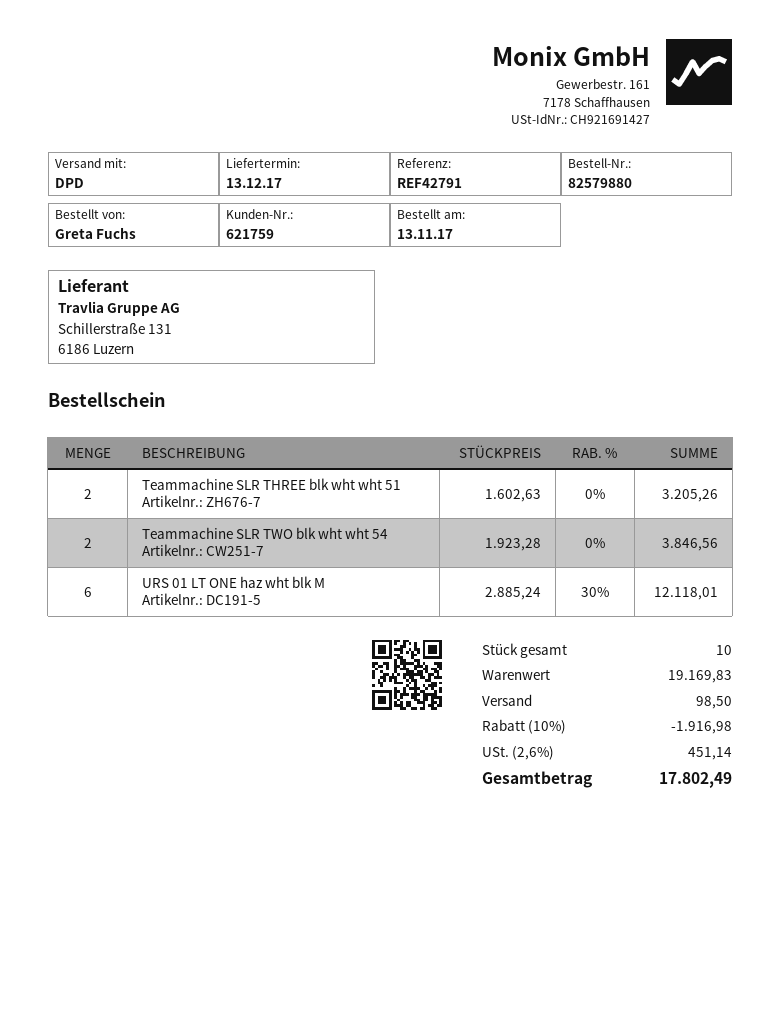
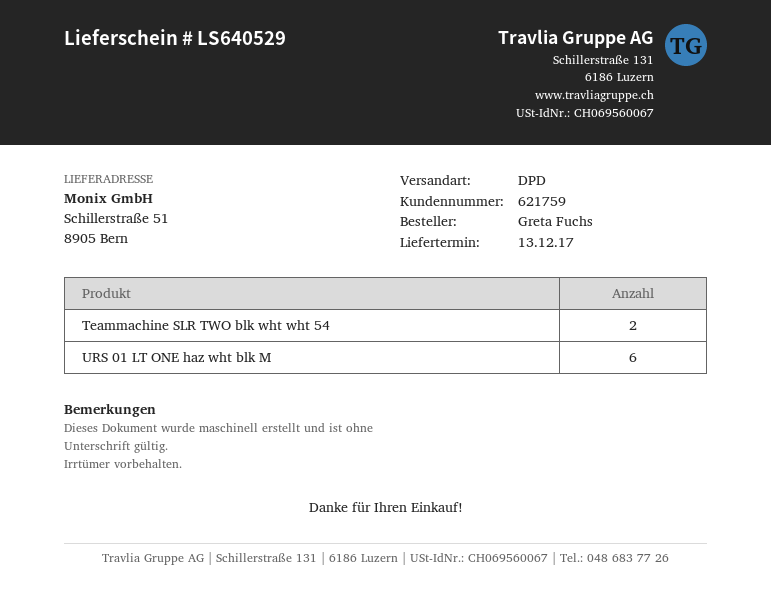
Teammachine SLR THREE blk wht wht 51: 2 -> none

